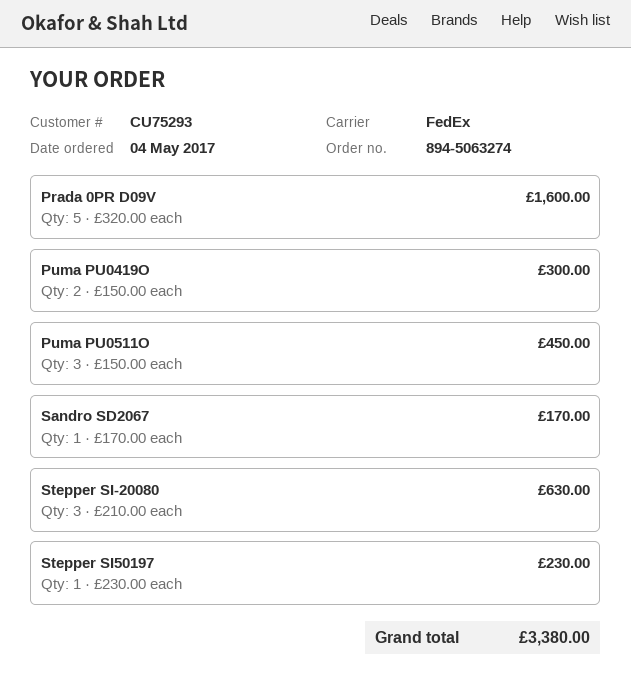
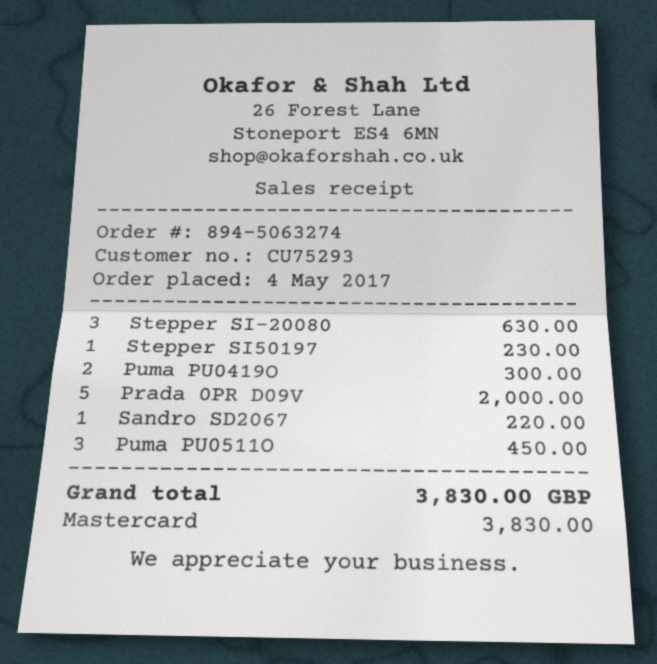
Prada 0PR D09V: 5 for 1600.00 -> 5 for 2000.00
Sandro SD2067: 1 for 170.00 -> 1 for 220.00
total: 3380.00 -> 3830.00

